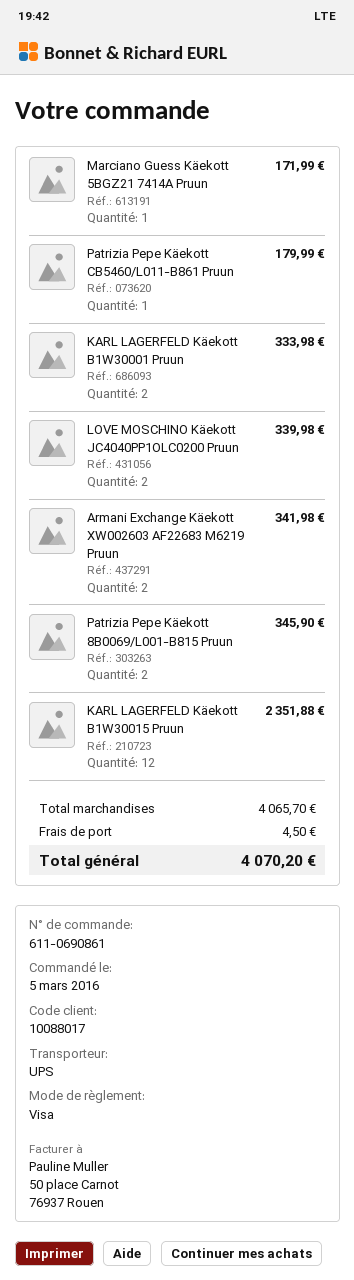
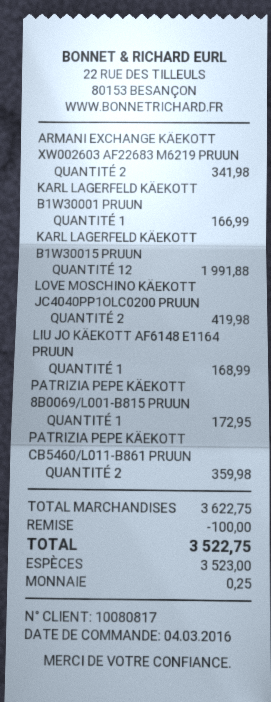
order date: 2016-03-05 -> 2016-03-04
customer number: 10088017 -> 10080817
payment method: Visa -> cash
Marciano Guess Käekott 5BGZ21 7414A Pruun: 1 for 171.99 -> none
Patrizia Pepe Käekott CB5460/L011-B861 Pruun: 1 for 179.99 -> 2 for 359.98
KARL LAGERFELD Käekott B1W30001 Pruun: 2 for 333.98 -> 1 for 166.99
LOVE MOSCHINO Käekott JC4040PP1OLC0200 Pruun: 2 for 339.98 -> 2 for 419.98
Patrizia Pepe Käekott 8B0069/L001-B815 Pruun: 2 for 345.90 -> 1 for 172.95
KARL LAGERFELD Käekott B1W30015 Pruun: 12 for 2351.88 -> 12 for 1991.88
LIU JO KÄEKOTT AF6148 E1164 PRUUN: none -> 1 for 168.99
subtotal: 4065.70 -> 3622.75
discount: none -> 100.00
shipping: 4.50 -> none
total: 4070.20 -> 3522.75

